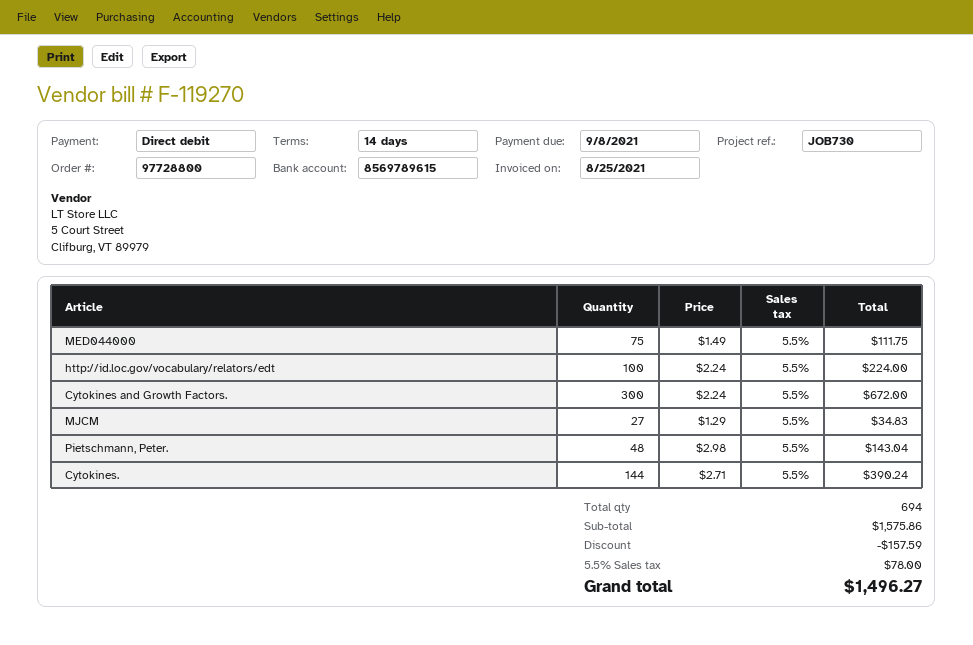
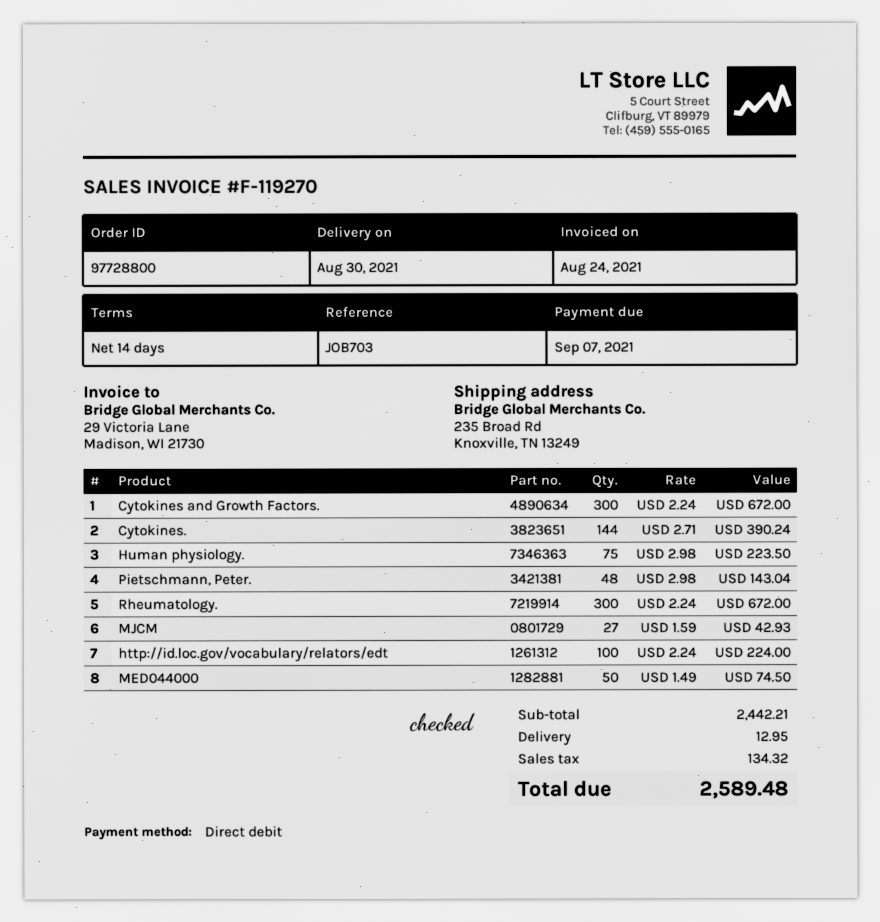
invoice date: 2021-08-25 -> 2021-08-24
due date: 2021-09-08 -> 2021-09-07
reference: JOB730 -> JOB703
MED044000: 75 x 1.49 = 111.75 -> 50 x 1.49 = 74.50
MJCM: 27 x 1.29 = 34.83 -> 27 x 1.59 = 42.93
Human physiology.: none -> 75 x 2.98 = 223.50
Rheumatology.: none -> 300 x 2.24 = 672.00
subtotal: 1575.86 -> 2442.21
discount: 157.59 -> none
shipping: none -> 12.95
tax: 78.00 -> 134.32
total: 1496.27 -> 2589.48

